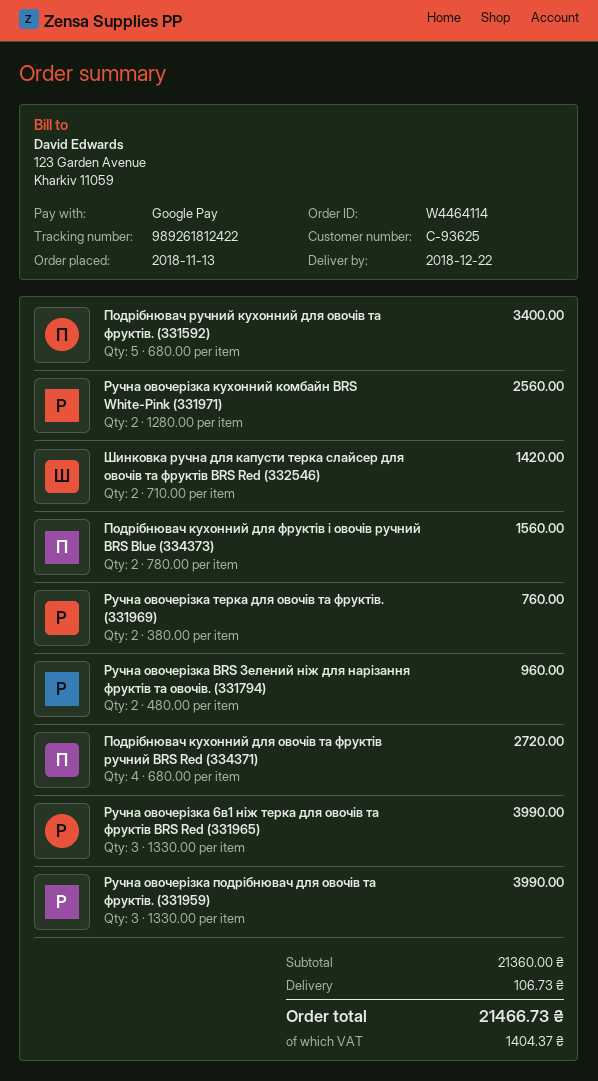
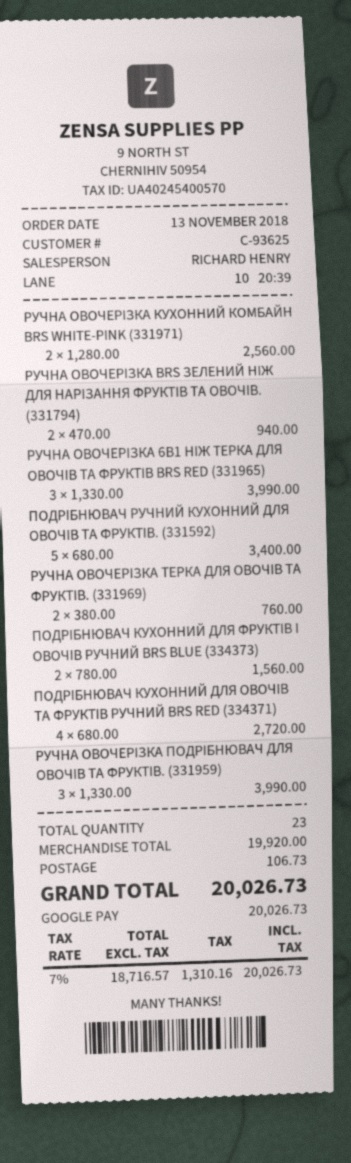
Шинковка ручна для капусти терка слайсер для овочів та фруктів BRS Red (332546): 2 x 710.00 = 1420.00 -> none
Ручна овочерізка BRS Зелений ніж для нарізання фруктів та овочів. (331794): 2 x 480.00 = 960.00 -> 2 x 470.00 = 940.00
subtotal: 21360.00 -> 19920.00
tax: 1404.37 -> 1310.16
total: 21466.73 -> 20026.73

